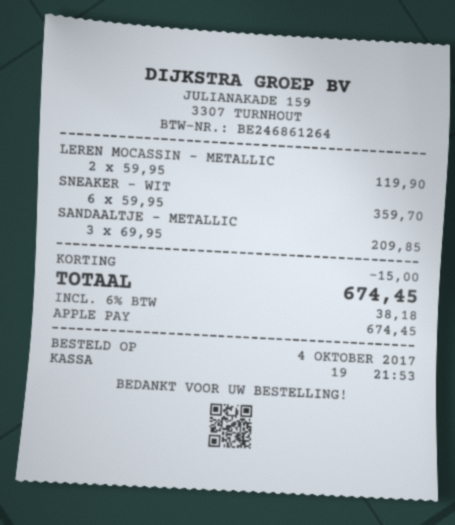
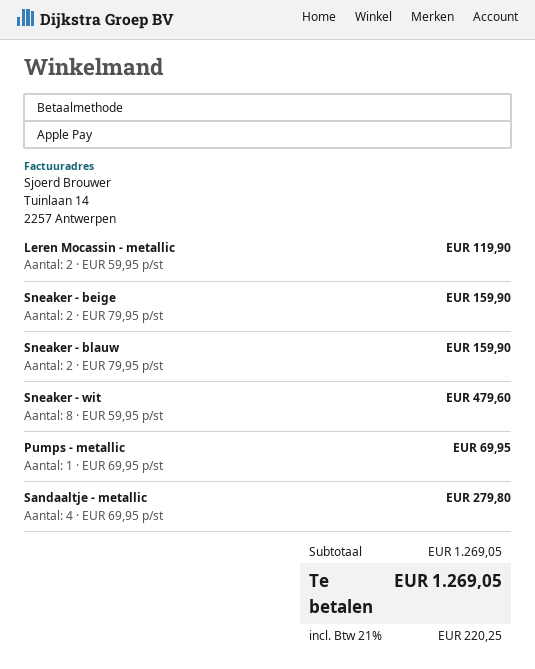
SNEAKER - WIT: 6 x 59.95 = 359.70 -> 8 x 59.95 = 479.60
SANDAALTJE - METALLIC: 3 x 69.95 = 209.85 -> 4 x 69.95 = 279.80
Sneaker - beige: none -> 2 x 79.95 = 159.90
Sneaker - blauw: none -> 2 x 79.95 = 159.90
Pumps - metallic: none -> 1 x 69.95 = 69.95
discount: 15.00 -> none
tax: 6% = 38.18 -> 21% = 220.25
total: 674.45 -> 1269.05

